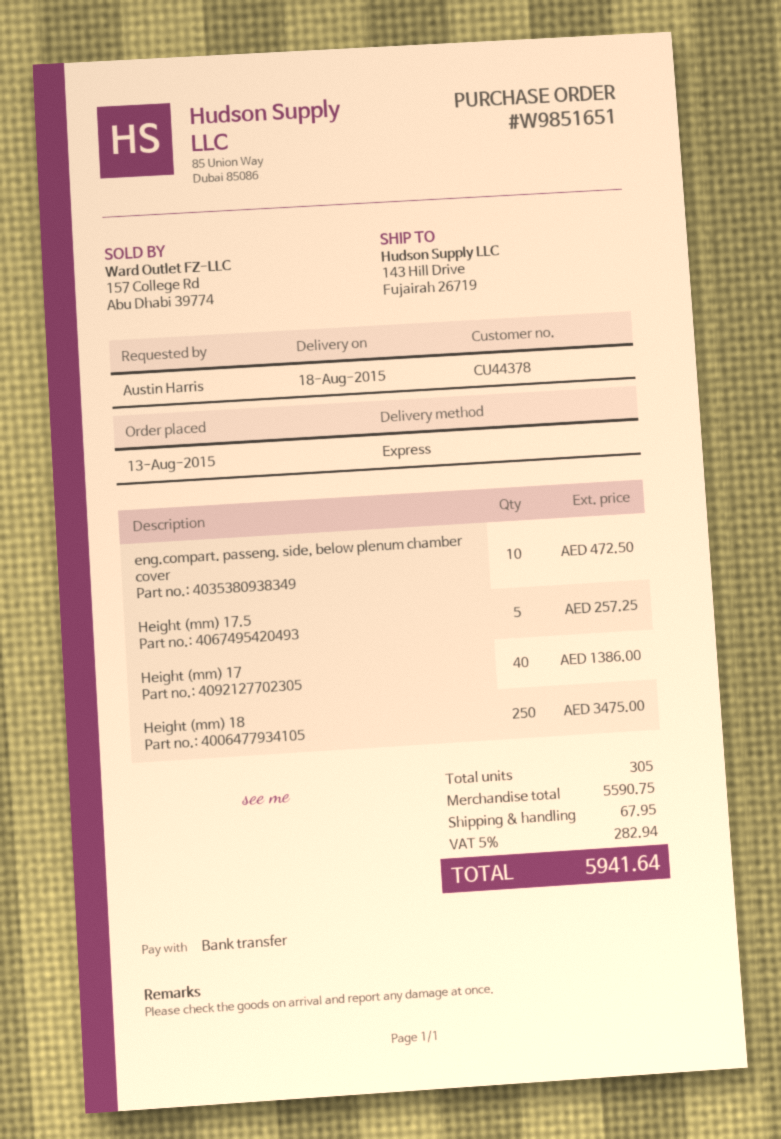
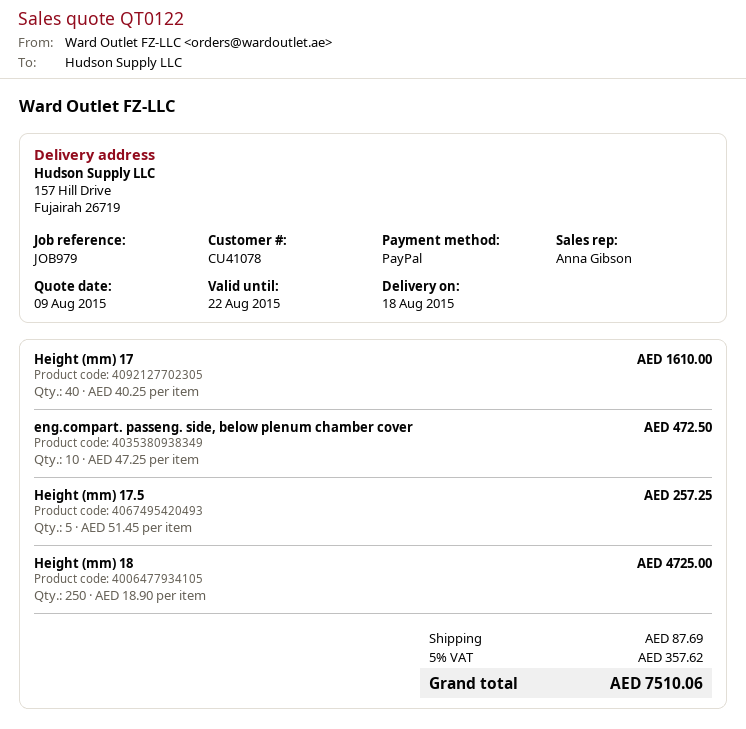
customer number: CU44378 -> CU41078
payment method: bank transfer -> PayPal
ship to: 143 Hill Drive, Fujairah 26719 -> 157 Hill Drive, Fujairah 26719
Height (mm) 17: 40 for 1386.00 -> 40 for 1610.00
Height (mm) 18: 250 for 3475.00 -> 250 for 4725.00
shipping: 67.95 -> 87.69
tax: 5% = 282.94 -> 5% = 357.62
total: 5941.64 -> 7510.06

